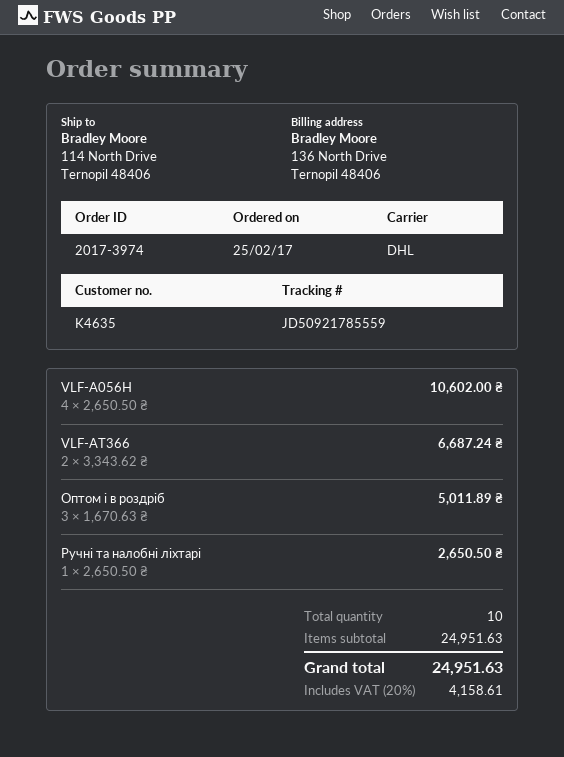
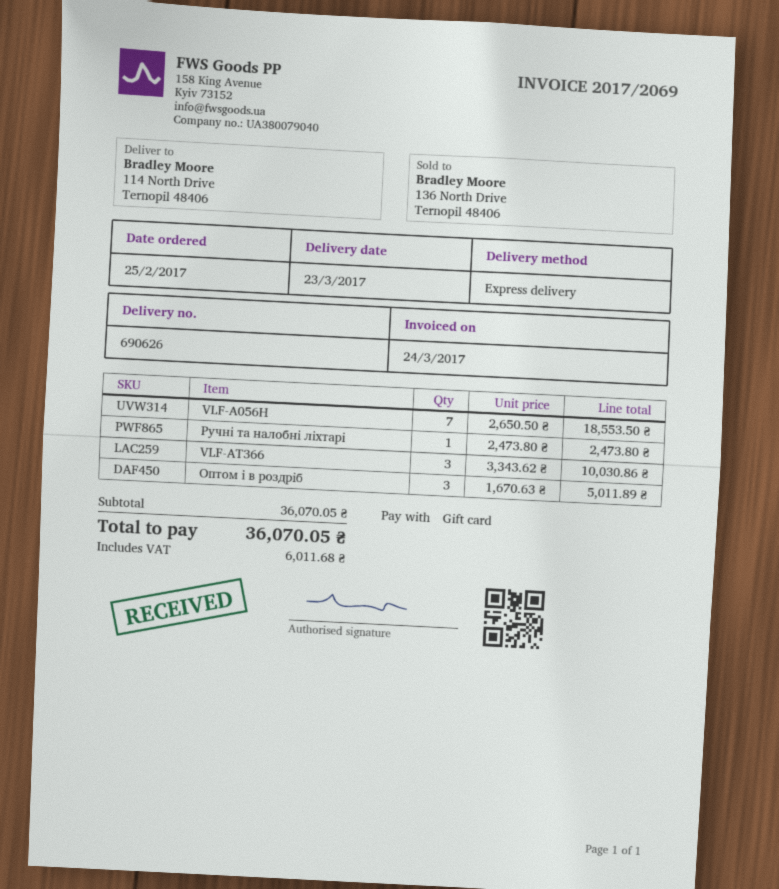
shipping method: DHL -> express
VLF-A056H: 4 x 2650.50 = 10602.00 -> 7 x 2650.50 = 18553.50
VLF-AT366: 2 x 3343.62 = 6687.24 -> 3 x 3343.62 = 10030.86
Ручні та налобні ліхтарі: 1 x 2650.50 = 2650.50 -> 1 x 2473.80 = 2473.80
subtotal: 24951.63 -> 36070.05
tax: 4158.61 -> 6011.68
total: 24951.63 -> 36070.05

